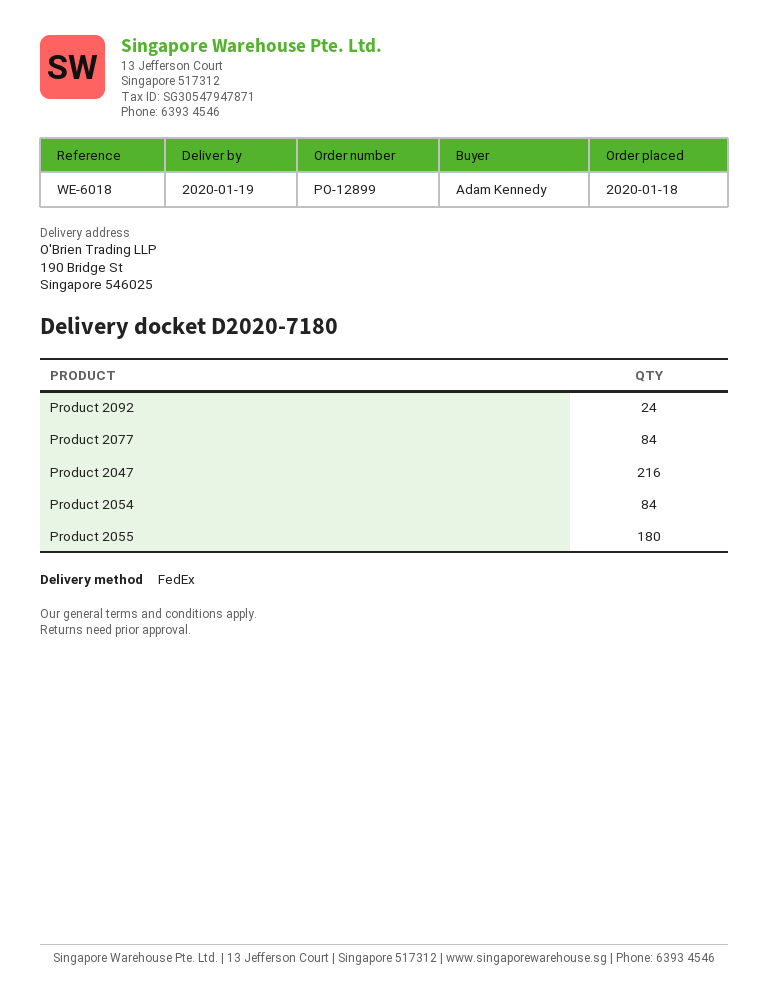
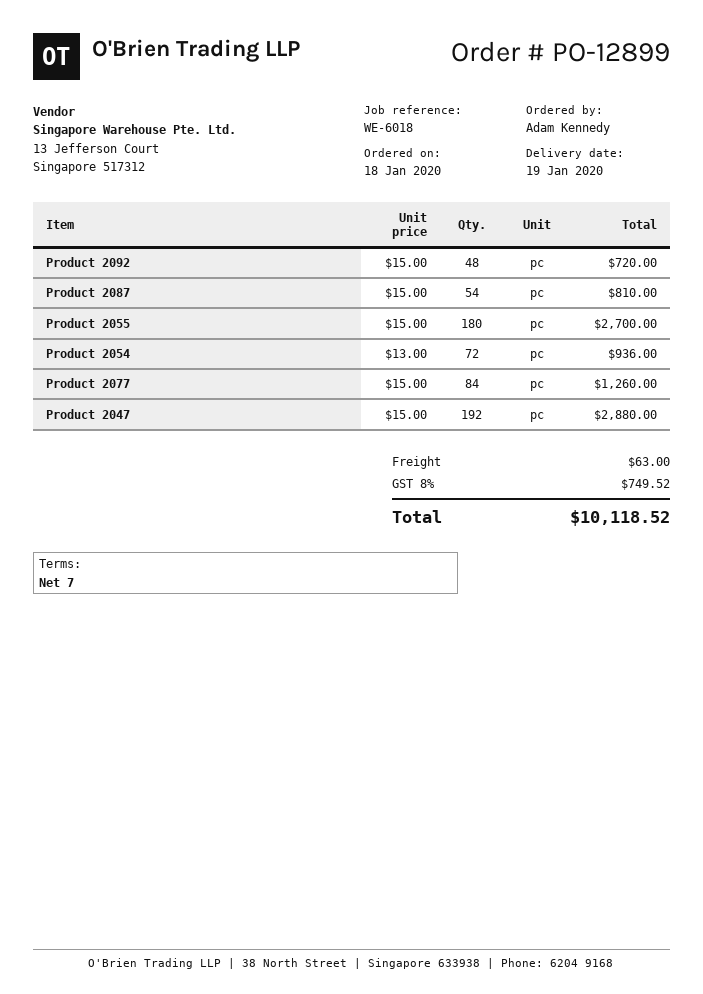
Product 2092: 24 -> 48
Product 2047: 216 -> 192
Product 2054: 84 -> 72
Product 2087: none -> 54

